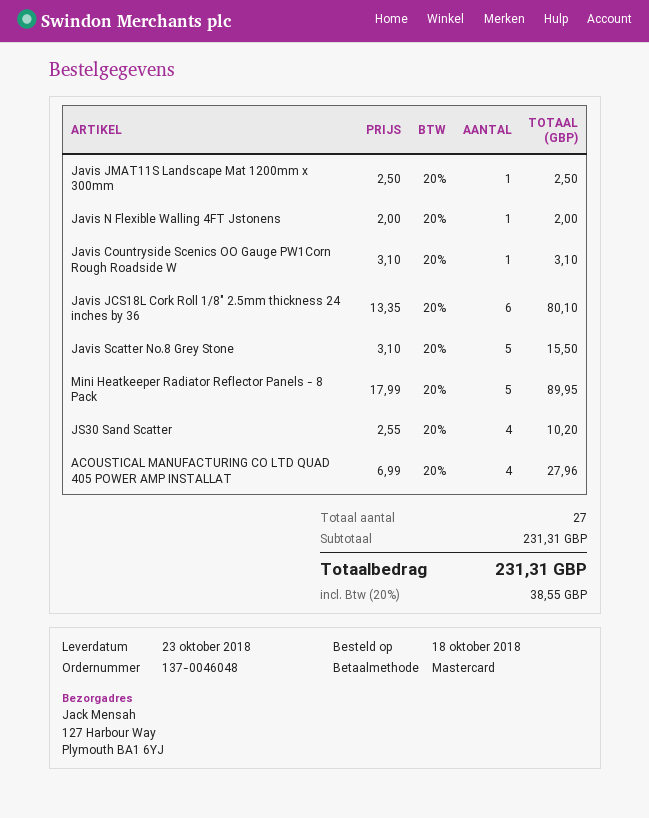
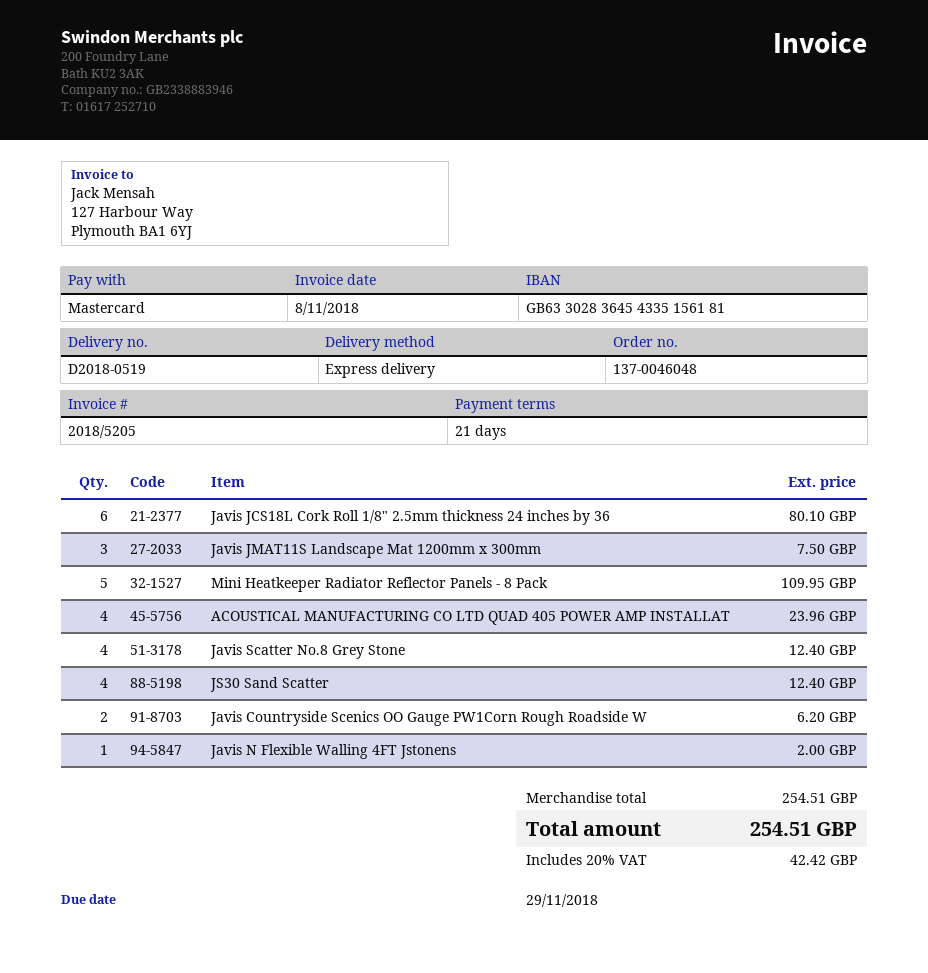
Javis JMAT11S Landscape Mat 1200mm x 300mm: 1 for 2.50 -> 3 for 7.50
Javis Countryside Scenics OO Gauge PW1Corn Rough Roadside W: 1 for 3.10 -> 2 for 6.20
Javis Scatter No.8 Grey Stone: 5 for 15.50 -> 4 for 12.40
Mini Heatkeeper Radiator Reflector Panels - 8 Pack: 5 for 89.95 -> 5 for 109.95
JS30 Sand Scatter: 4 for 10.20 -> 4 for 12.40
ACOUSTICAL MANUFACTURING CO LTD QUAD 405 POWER AMP INSTALLAT: 4 for 27.96 -> 4 for 23.96
subtotal: 231.31 -> 254.51
tax: 20% = 38.55 -> 20% = 42.42
total: 231.31 -> 254.51

